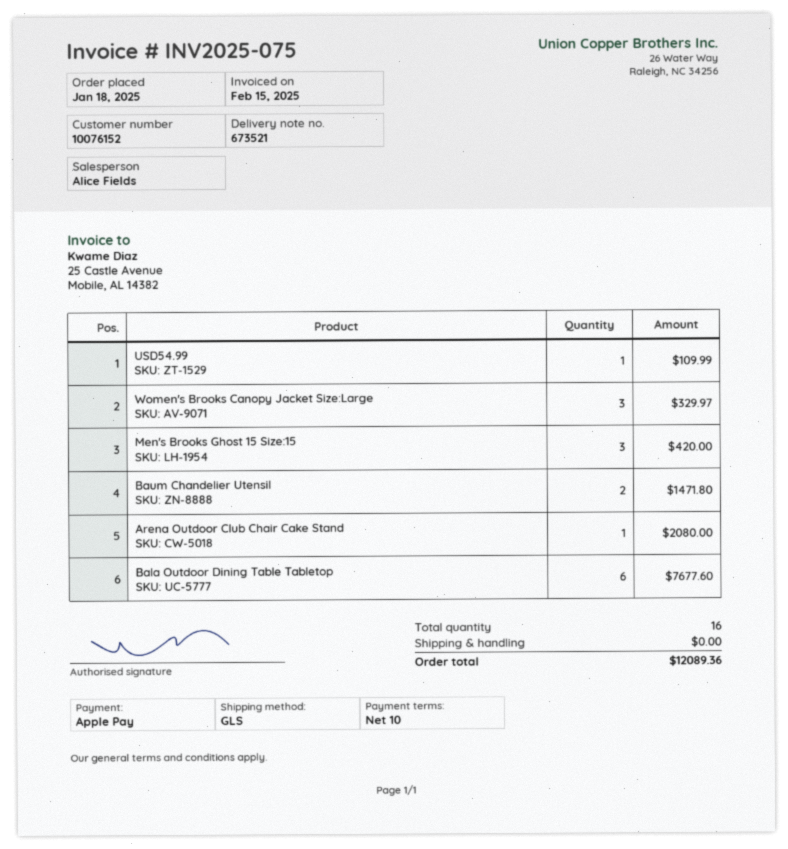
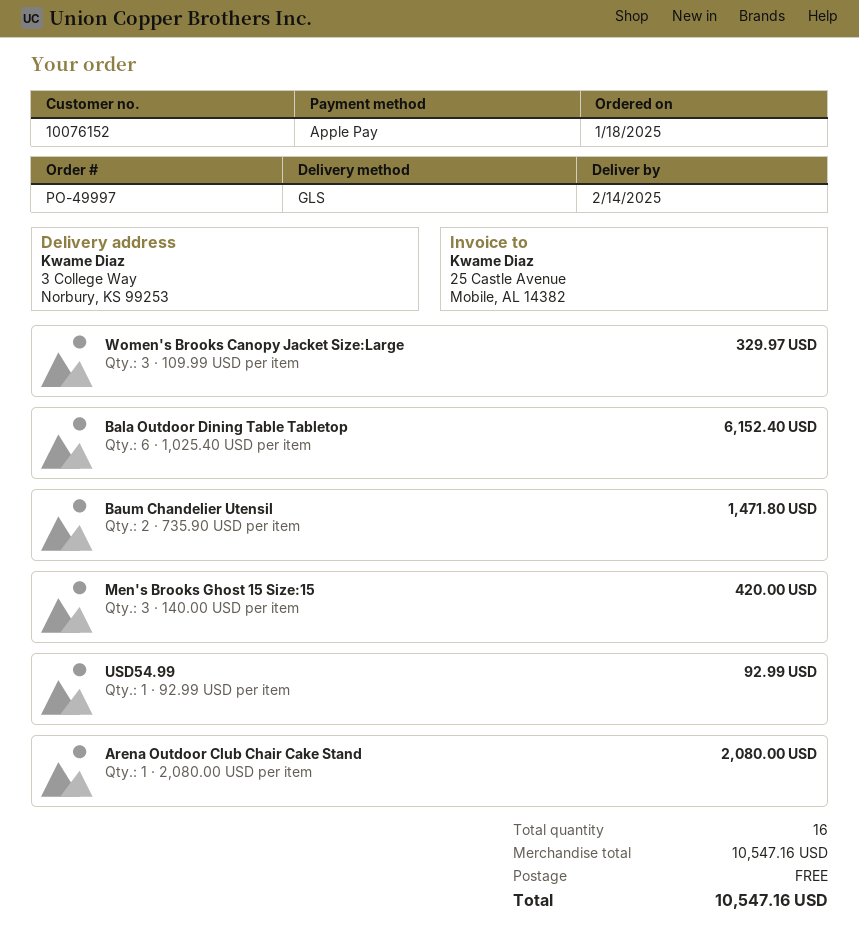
USD54.99: 1 for 109.99 -> 1 for 92.99
Bala Outdoor Dining Table Tabletop: 6 for 7677.60 -> 6 for 6152.40
total: 12089.36 -> 10547.16

